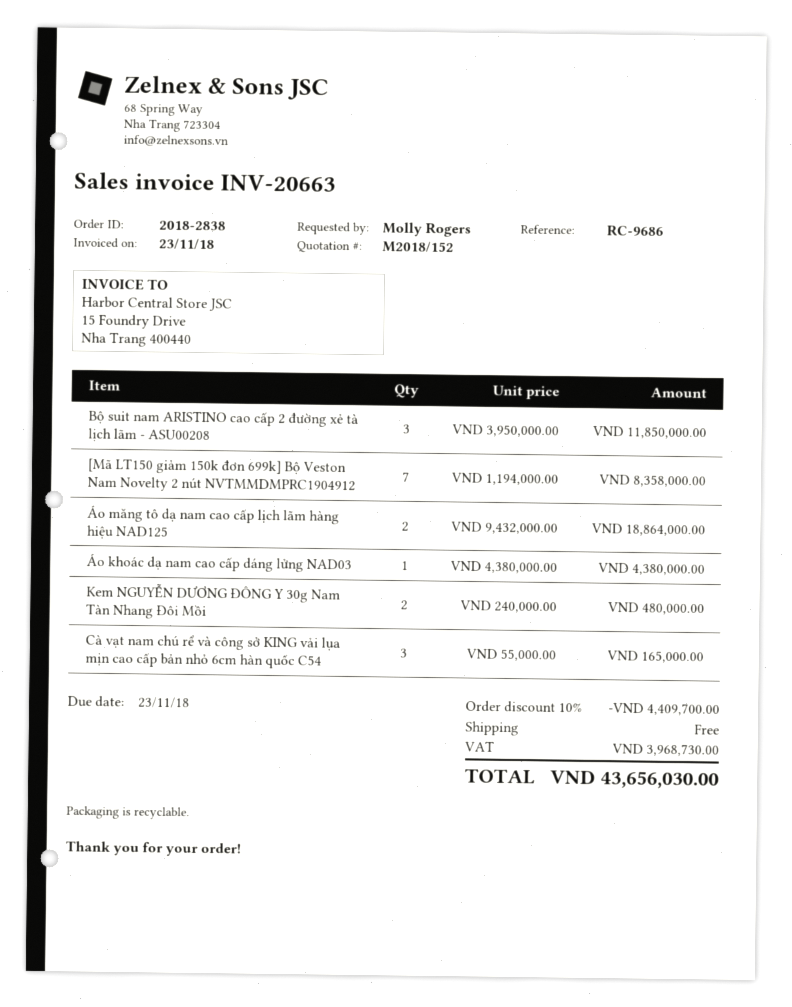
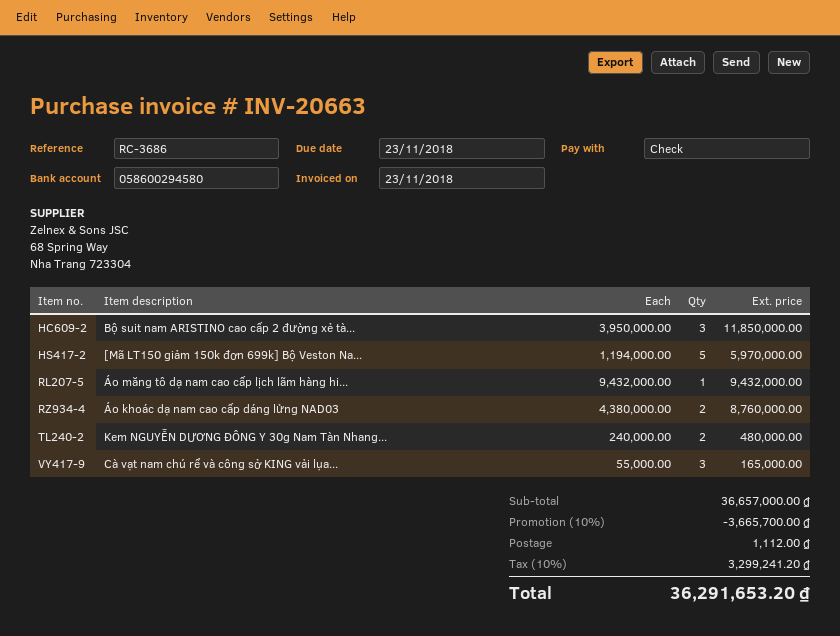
reference: RC-9686 -> RC-3686
[Mã LT150 giảm 150k đơn 699k] Bộ Veston Nam Novelty 2 nút NVTMMDMPRC1904912: 7 x 1194000.00 = 8358000.00 -> 5 x 1194000.00 = 5970000.00
Áo măng tô dạ nam cao cấp lịch lãm hàng hiệu NAD125: 2 x 9432000.00 = 18864000.00 -> 1 x 9432000.00 = 9432000.00
Áo khoác dạ nam cao cấp dáng lửng NAD03: 1 x 4380000.00 = 4380000.00 -> 2 x 4380000.00 = 8760000.00
discount: 10% = 4409700.00 -> 10% = 3665700.00
shipping: 0.00 -> 1112.00
tax: 3968730.00 -> 3299241.20
total: 43656030.00 -> 36291653.20

